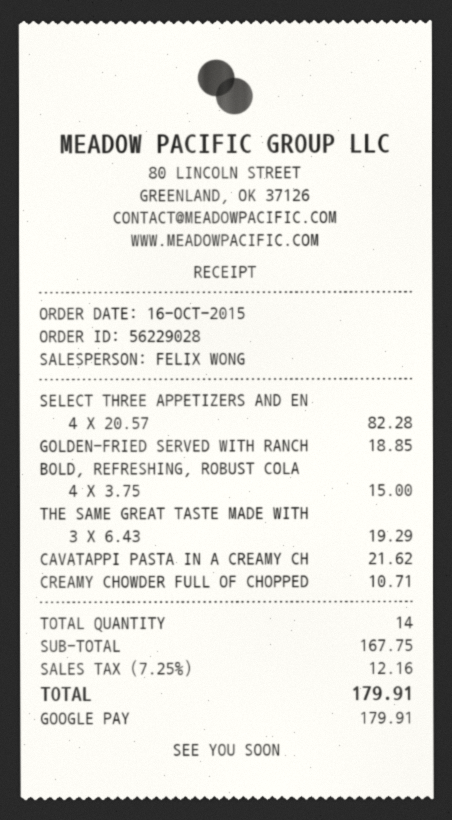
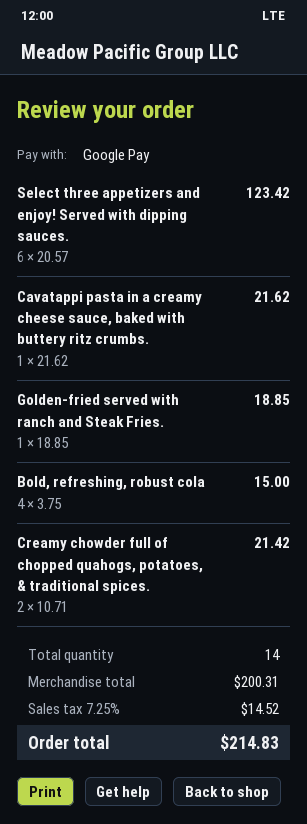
SELECT THREE APPETIZERS AND EN: 4 x 20.57 = 82.28 -> 6 x 20.57 = 123.42
THE SAME GREAT TASTE MADE WITH: 3 x 6.43 = 19.29 -> none
CREAMY CHOWDER FULL OF CHOPPED: 1 x 10.71 = 10.71 -> 2 x 10.71 = 21.42
subtotal: 167.75 -> 200.31
tax: 7.25% = 12.16 -> 7.25% = 14.52
total: 179.91 -> 214.83

